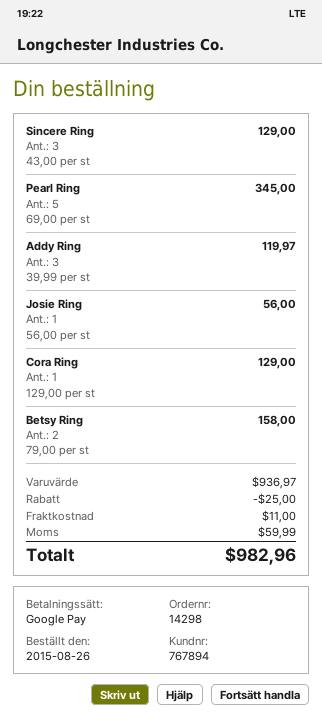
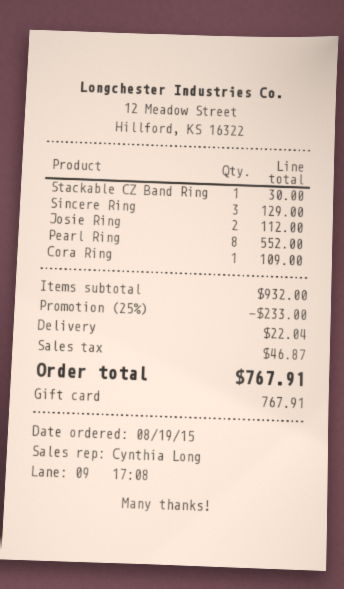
order date: 2015-08-26 -> 2015-08-19
payment method: Google Pay -> gift card
Pearl Ring: 5 for 345.00 -> 8 for 552.00
Addy Ring: 3 for 119.97 -> none
Josie Ring: 1 for 56.00 -> 2 for 112.00
Cora Ring: 1 for 129.00 -> 1 for 109.00
Betsy Ring: 2 for 158.00 -> none
Stackable CZ Band Ring: none -> 1 for 30.00
subtotal: 936.97 -> 932.00
discount: 25.00 -> 233.00
shipping: 11.00 -> 22.04
tax: 59.99 -> 46.87
total: 982.96 -> 767.91

